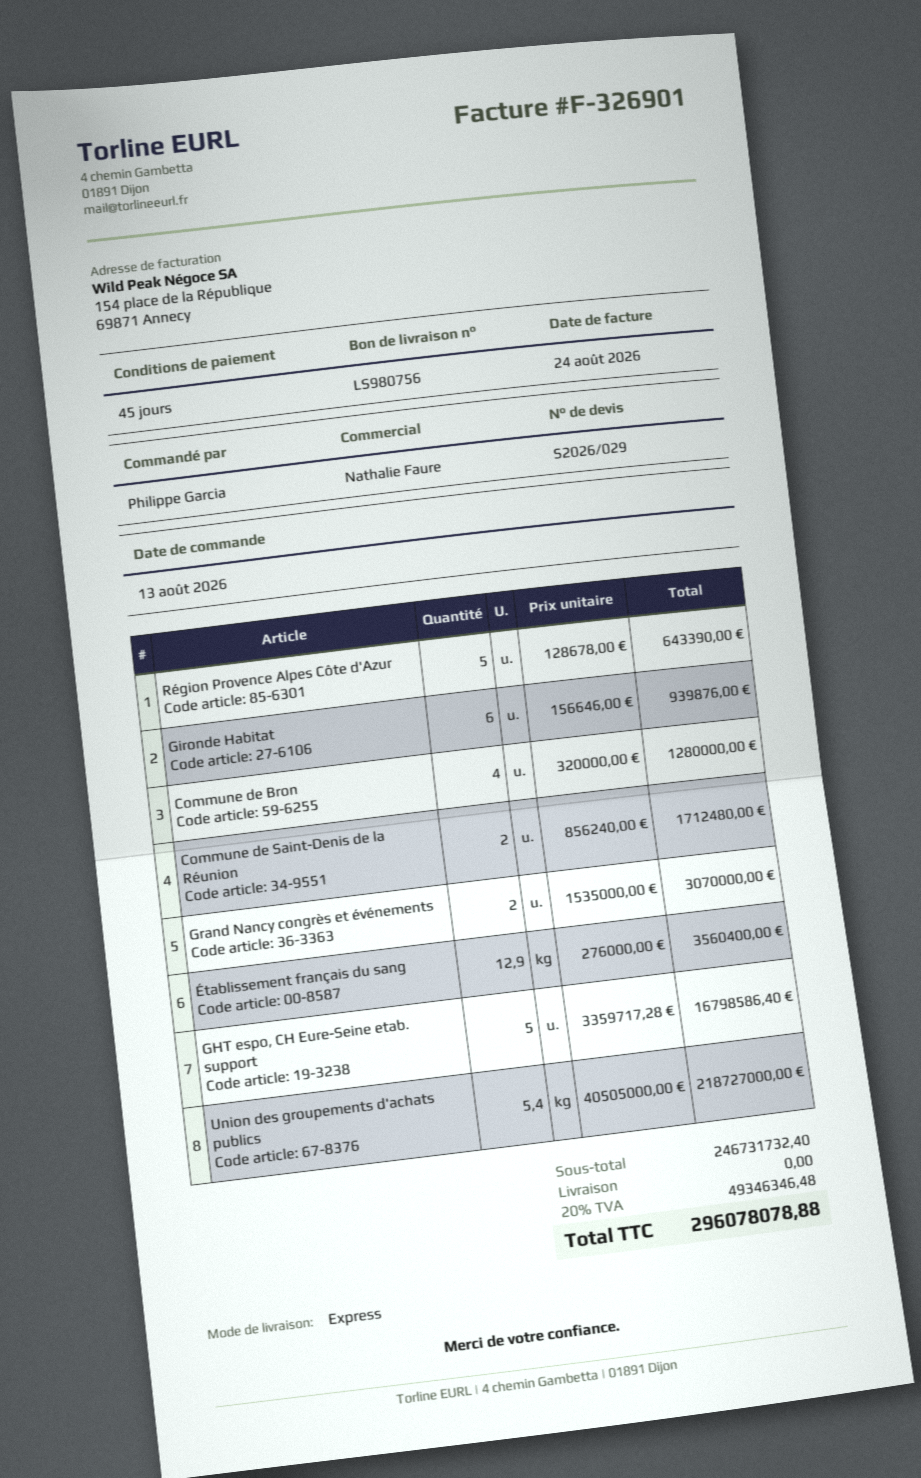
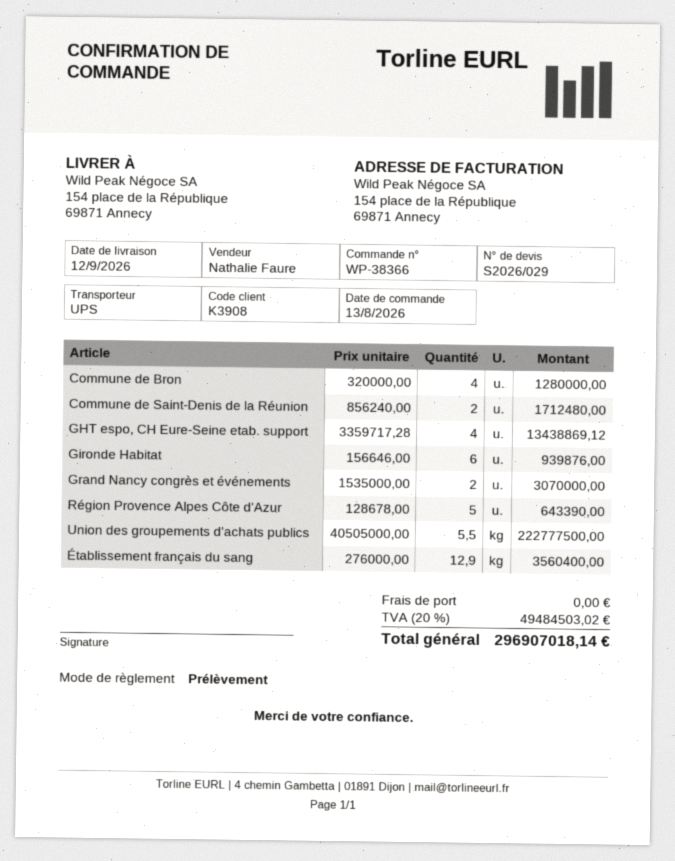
shipping method: express -> UPS
GHT espo, CH Eure-Seine etab. support: 5 x 3359717.28 = 16798586.40 -> 4 x 3359717.28 = 13438869.12
Union des groupements d'achats publics: 5.4 x 40505000.00 = 218727000.00 -> 5.5 x 40505000.00 = 222777500.00
tax: 20% = 49346346.48 -> 20% = 49484503.02
total: 296078078.88 -> 296907018.14

